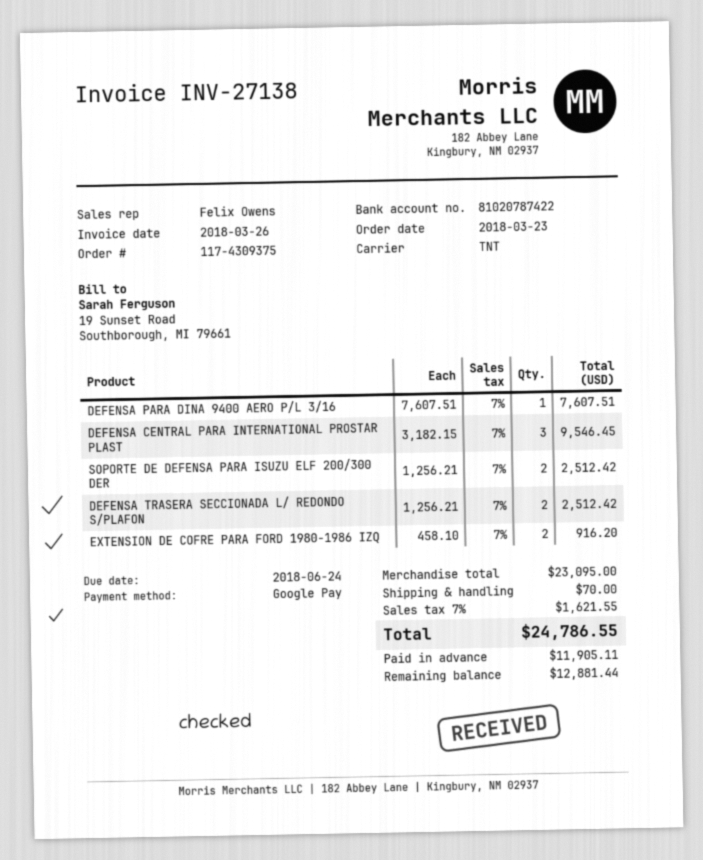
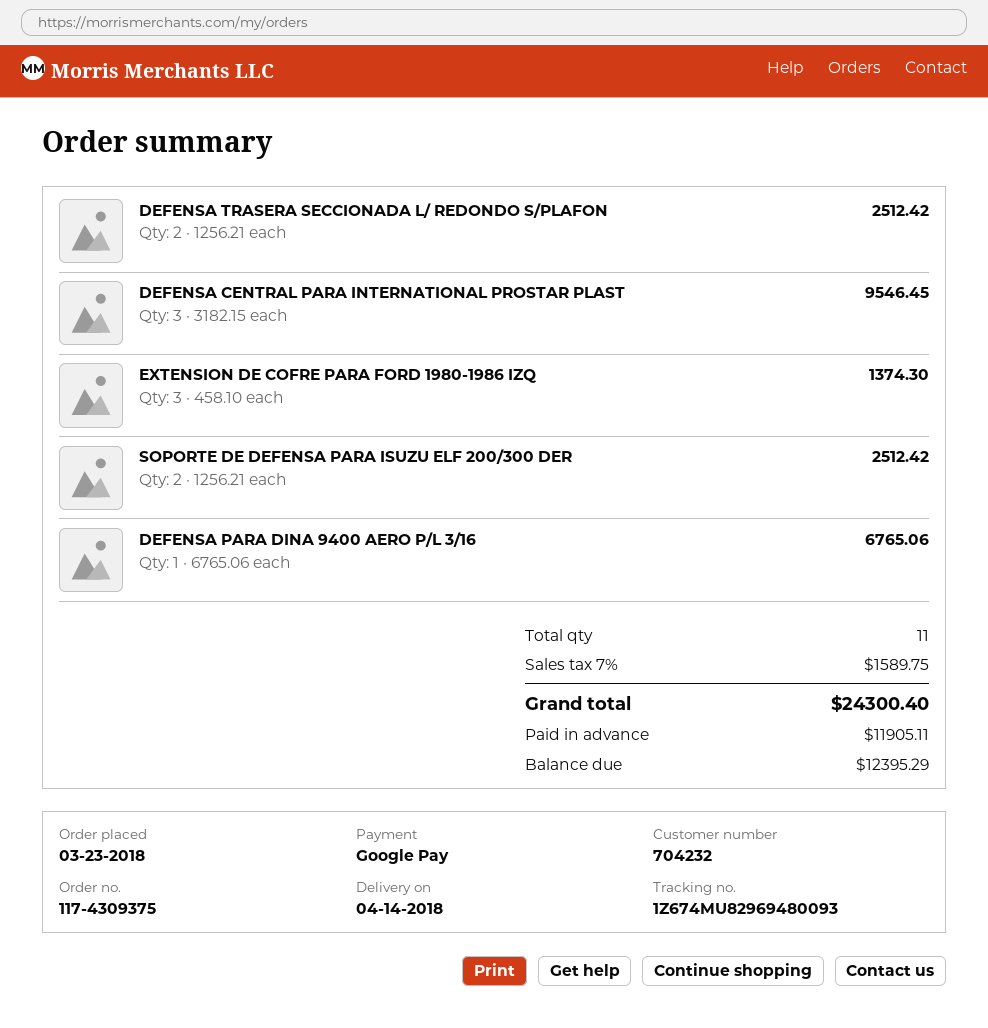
DEFENSA PARA DINA 9400 AERO P/L 3/16: 1 x 7607.51 = 7607.51 -> 1 x 6765.06 = 6765.06
EXTENSION DE COFRE PARA FORD 1980-1986 IZQ: 2 x 458.10 = 916.20 -> 3 x 458.10 = 1374.30
shipping: 70.00 -> none
tax: 7% = 1621.55 -> 7% = 1589.75
total: 24786.55 -> 24300.40
balance: 12881.44 -> 12395.29

